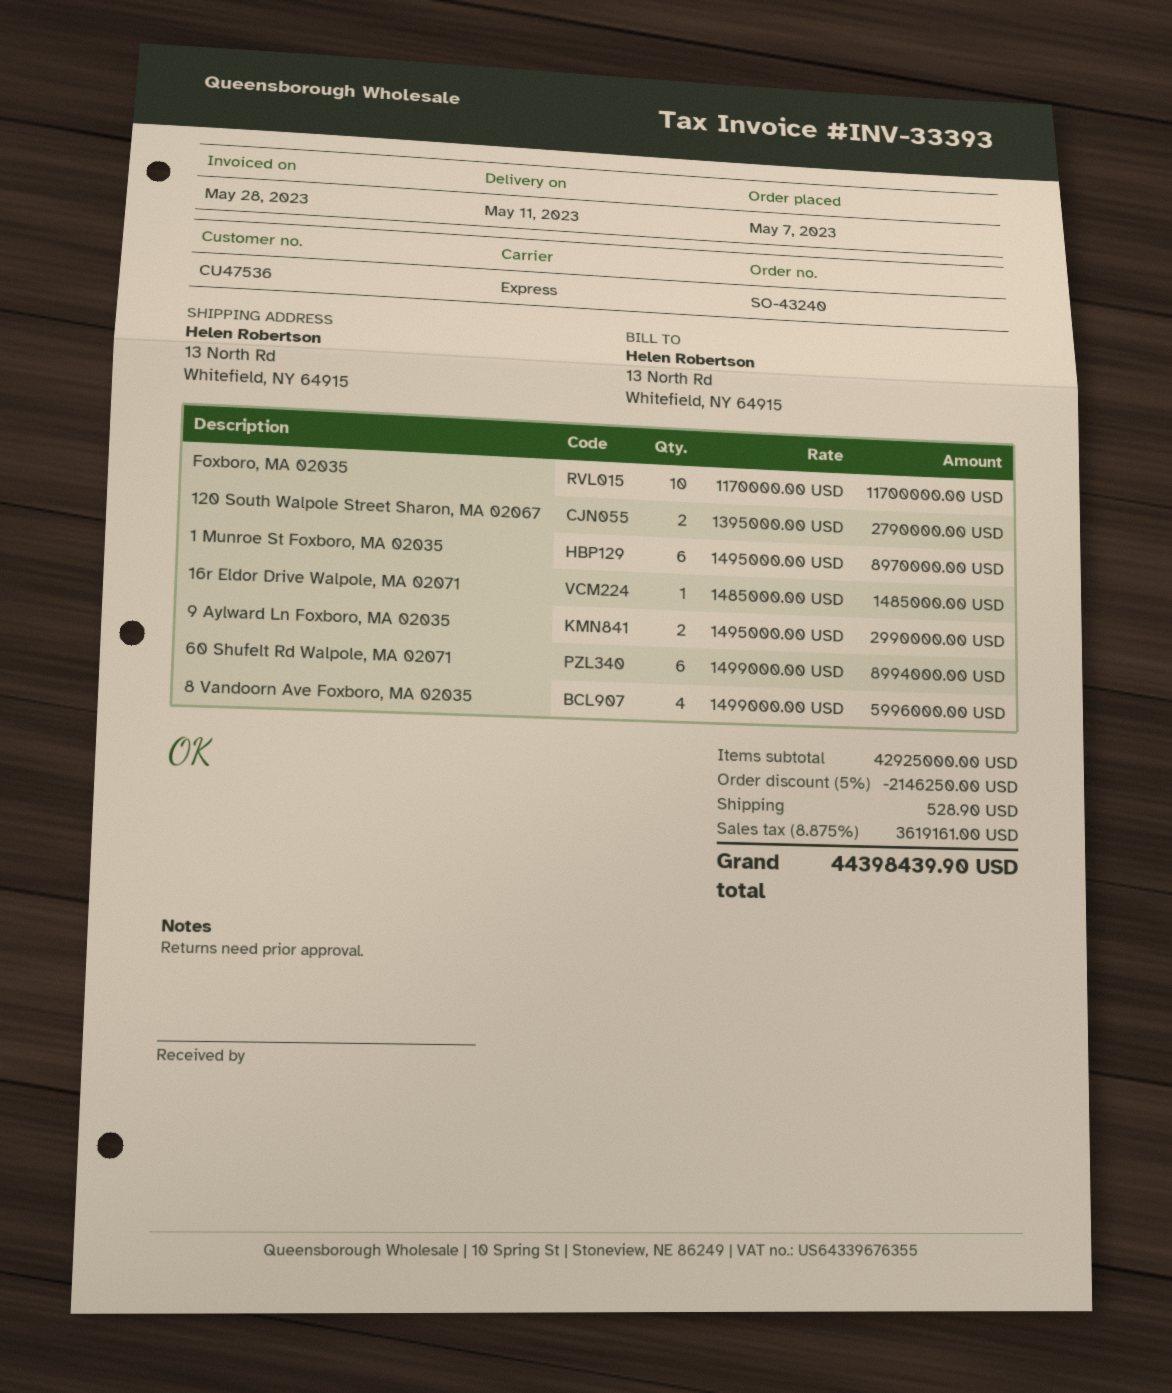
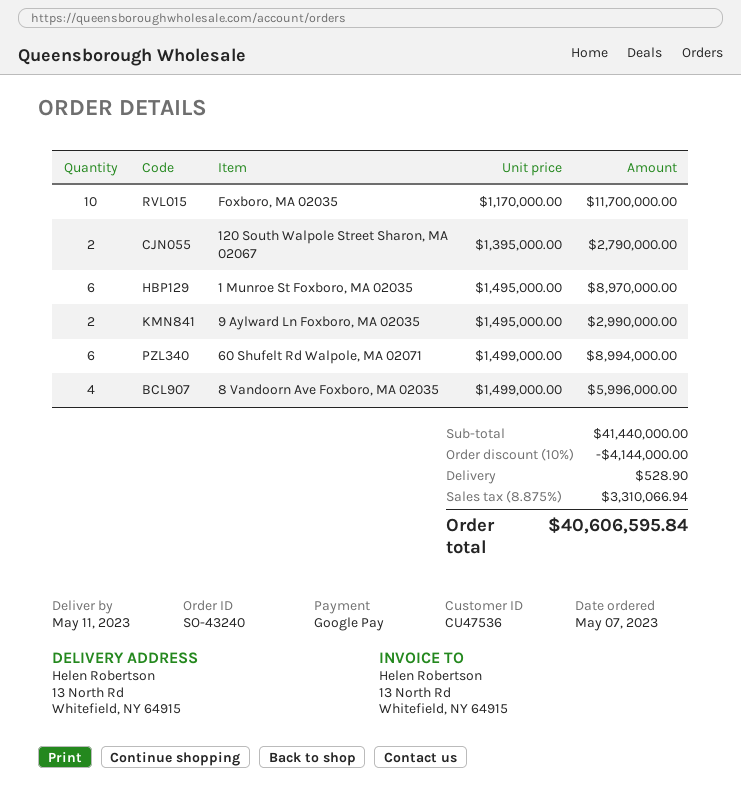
16r Eldor Drive Walpole, MA 02071: 1 x 1485000.00 = 1485000.00 -> none
subtotal: 42925000.00 -> 41440000.00
discount: 5% = 2146250.00 -> 10% = 4144000.00
tax: 8.875% = 3619161.00 -> 8.875% = 3310066.94
total: 44398439.90 -> 40606595.84

